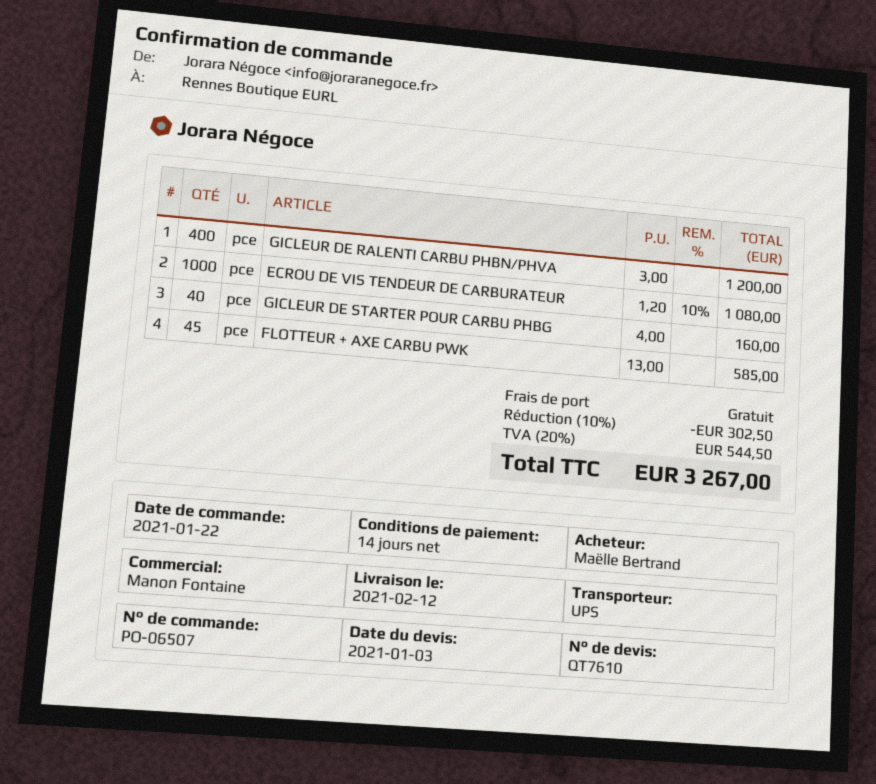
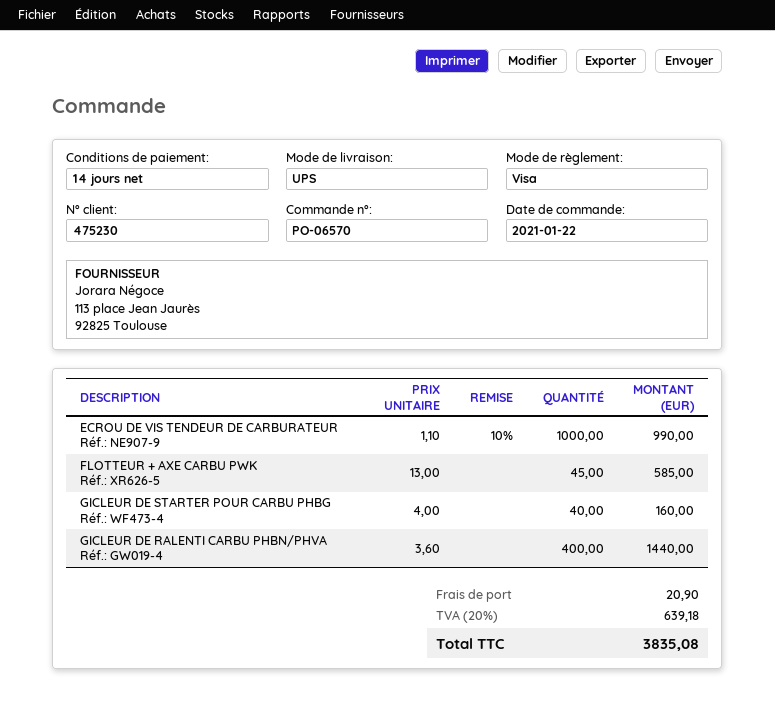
order number: PO-06507 -> PO-06570
GICLEUR DE RALENTI CARBU PHBN/PHVA: 400 x 3.00 = 1200.00 -> 400 x 3.60 = 1440.00
ECROU DE VIS TENDEUR DE CARBURATEUR: 1000 x 1.20 - 10% = 1080.00 -> 1000 x 1.10 - 10% = 990.00
discount: 10% = 302.50 -> none
shipping: 0.00 -> 20.90
tax: 20% = 544.50 -> 20% = 639.18
total: 3267.00 -> 3835.08

